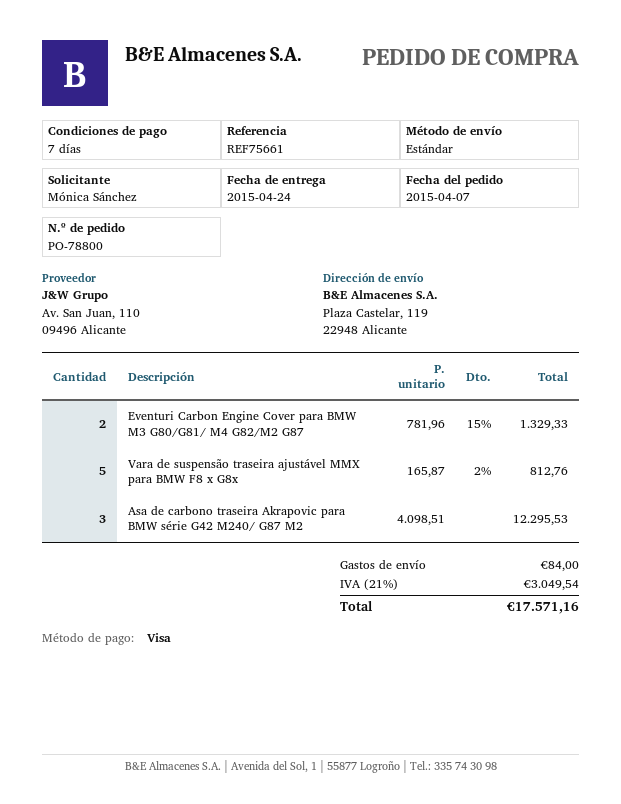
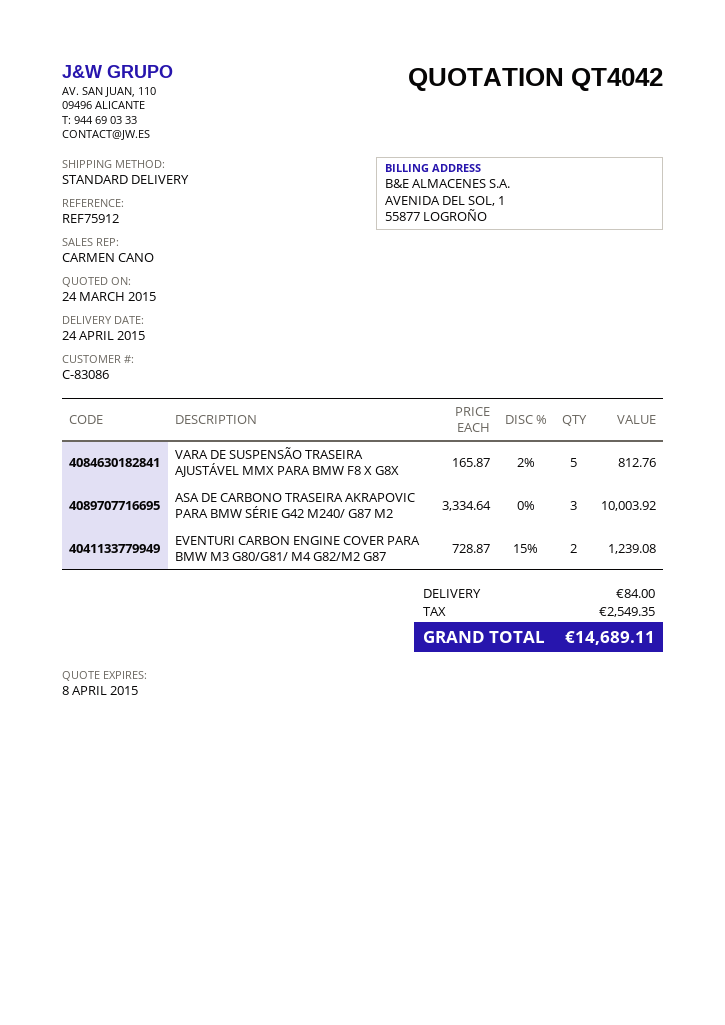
reference: REF75661 -> REF75912
Eventuri Carbon Engine Cover para BMW M3 G80/G81/ M4 G82/M2 G87: 2 x 781.96 - 15% = 1329.33 -> 2 x 728.87 - 15% = 1239.08
Asa de carbono traseira Akrapovic para BMW série G42 M240/ G87 M2: 3 x 4098.51 = 12295.53 -> 3 x 3334.64 = 10003.92
tax: 3049.54 -> 2549.35
total: 17571.16 -> 14689.11

